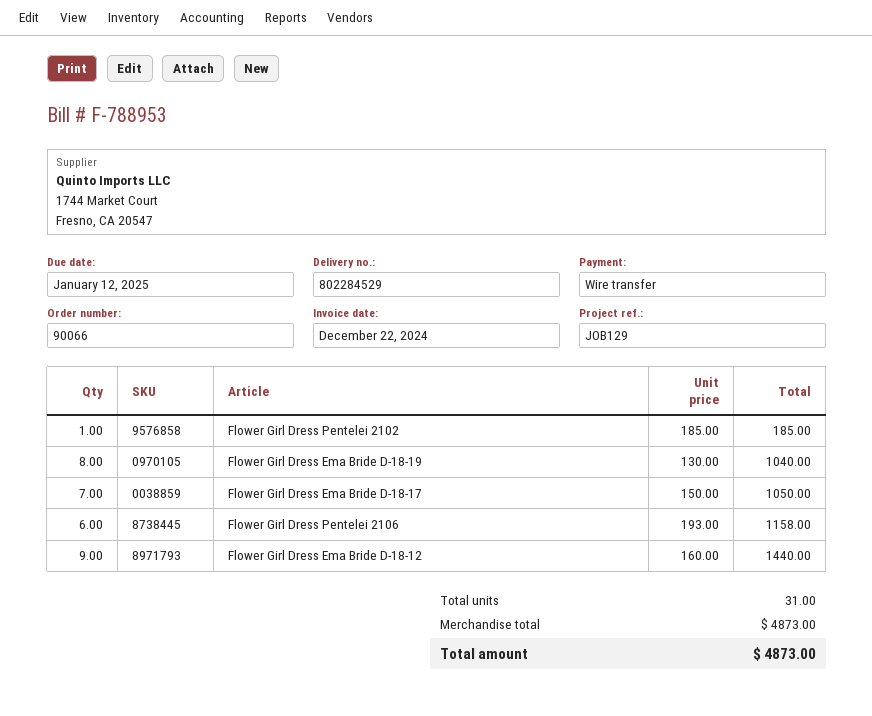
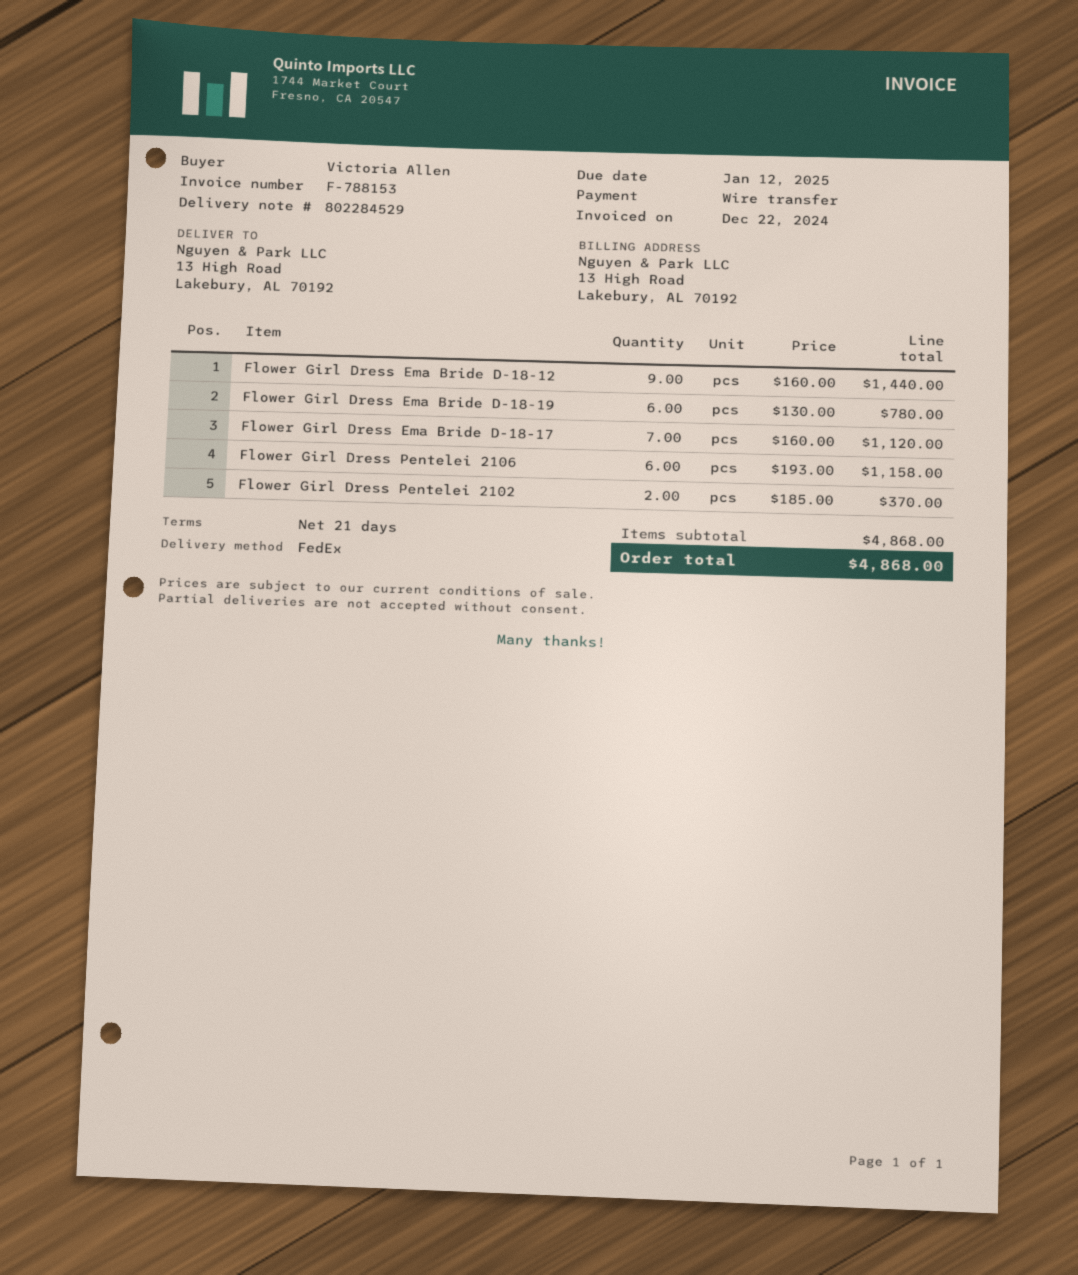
invoice number: F-788953 -> F-788153
Flower Girl Dress Pentelei 2102: 1 x 185.00 = 185.00 -> 2 x 185.00 = 370.00
Flower Girl Dress Ema Bride D-18-19: 8 x 130.00 = 1040.00 -> 6 x 130.00 = 780.00
Flower Girl Dress Ema Bride D-18-17: 7 x 150.00 = 1050.00 -> 7 x 160.00 = 1120.00
subtotal: 4873.00 -> 4868.00
total: 4873.00 -> 4868.00

